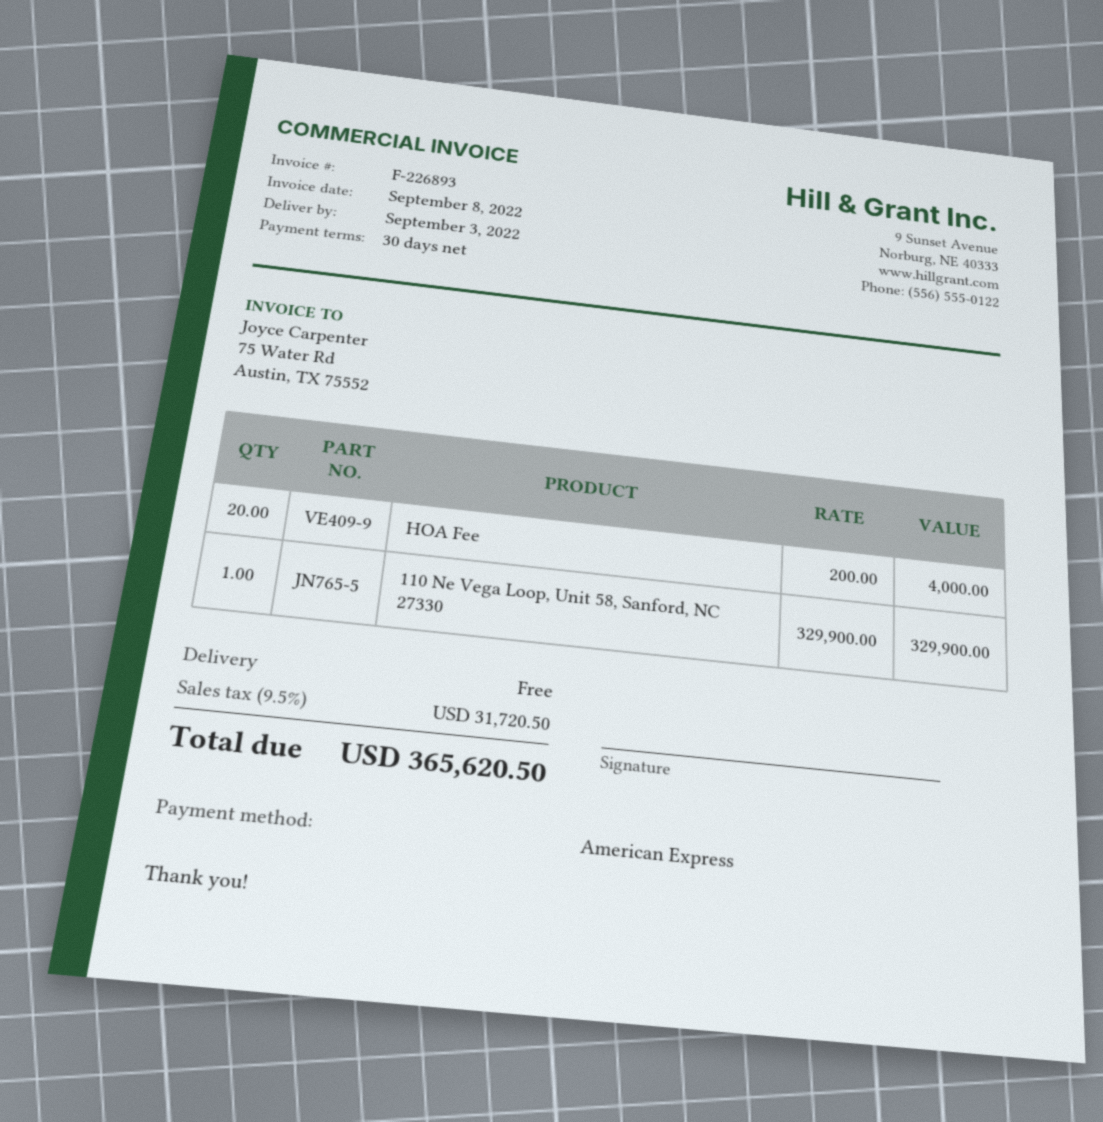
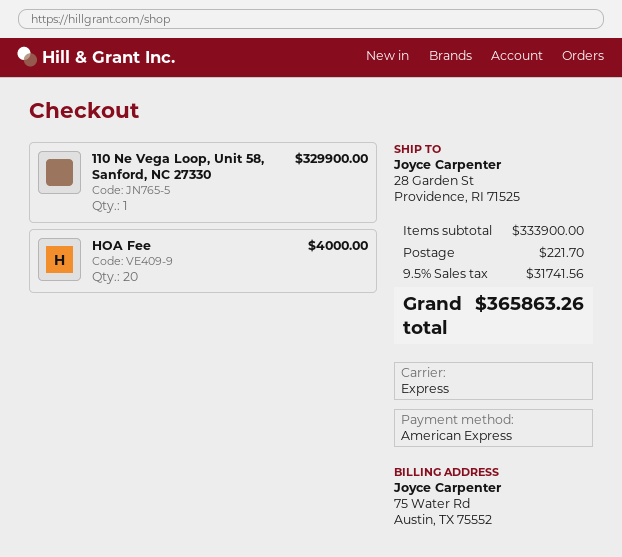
shipping: 0.00 -> 221.70
tax: 9.5% = 31720.50 -> 9.5% = 31741.56
total: 365620.50 -> 365863.26

